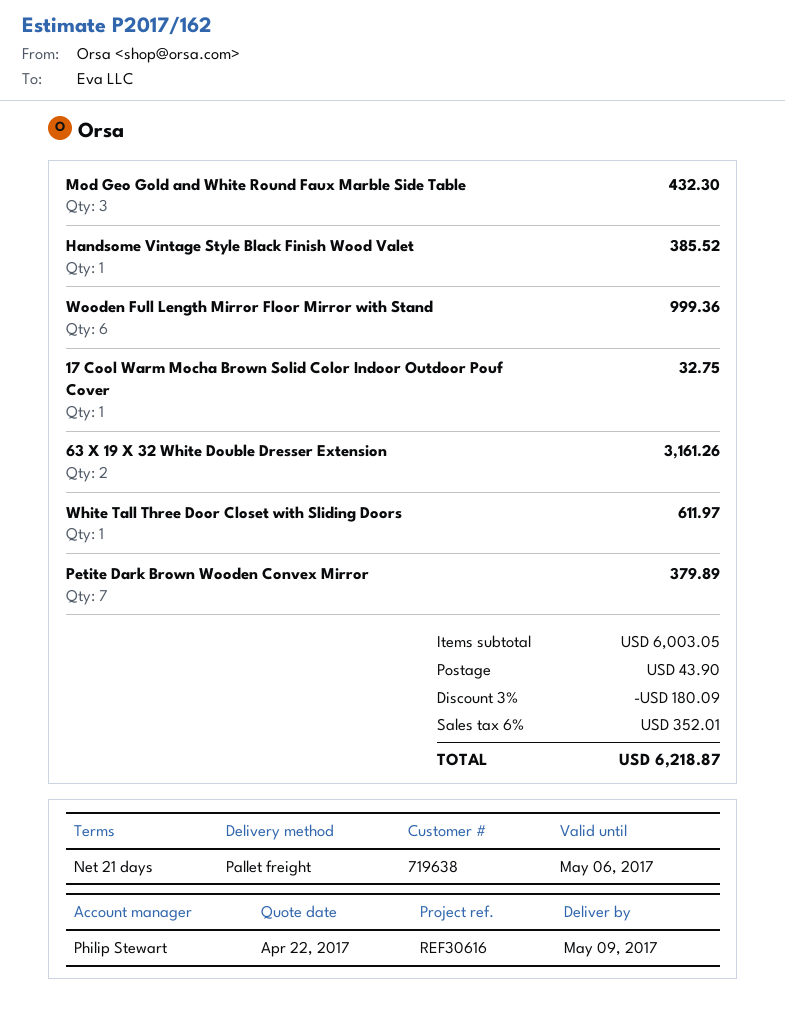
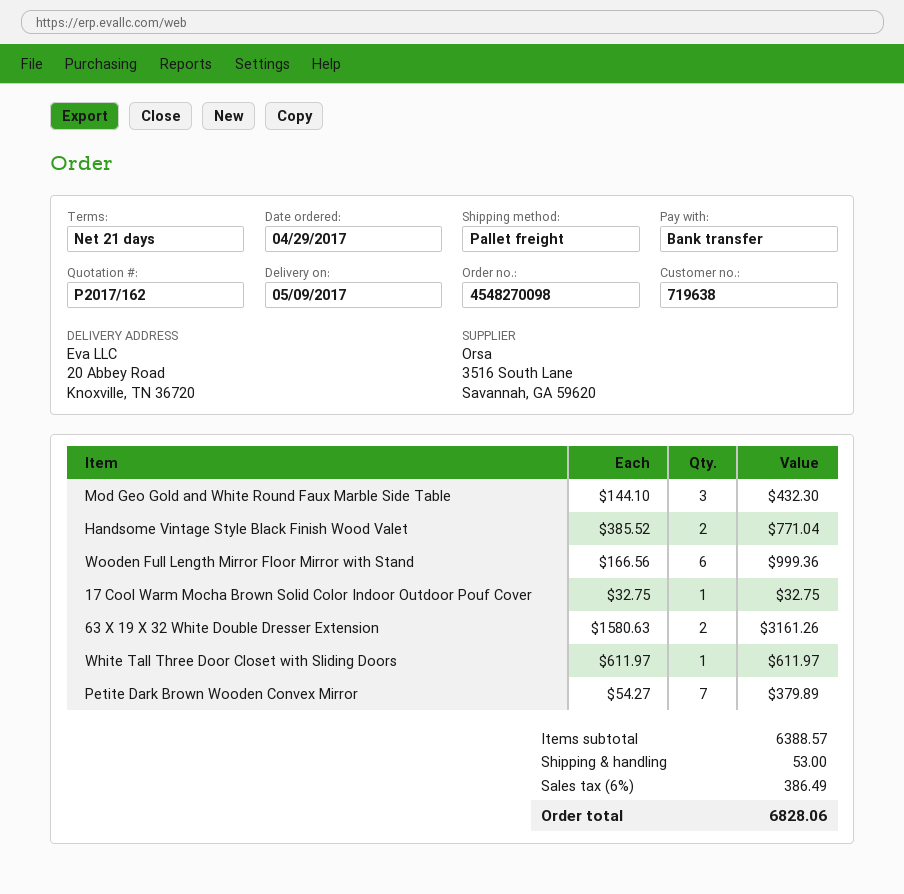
Handsome Vintage Style Black Finish Wood Valet: 1 for 385.52 -> 2 for 771.04
subtotal: 6003.05 -> 6388.57
discount: 3% = 180.09 -> none
shipping: 43.90 -> 53.00
tax: 6% = 352.01 -> 6% = 386.49
total: 6218.87 -> 6828.06

